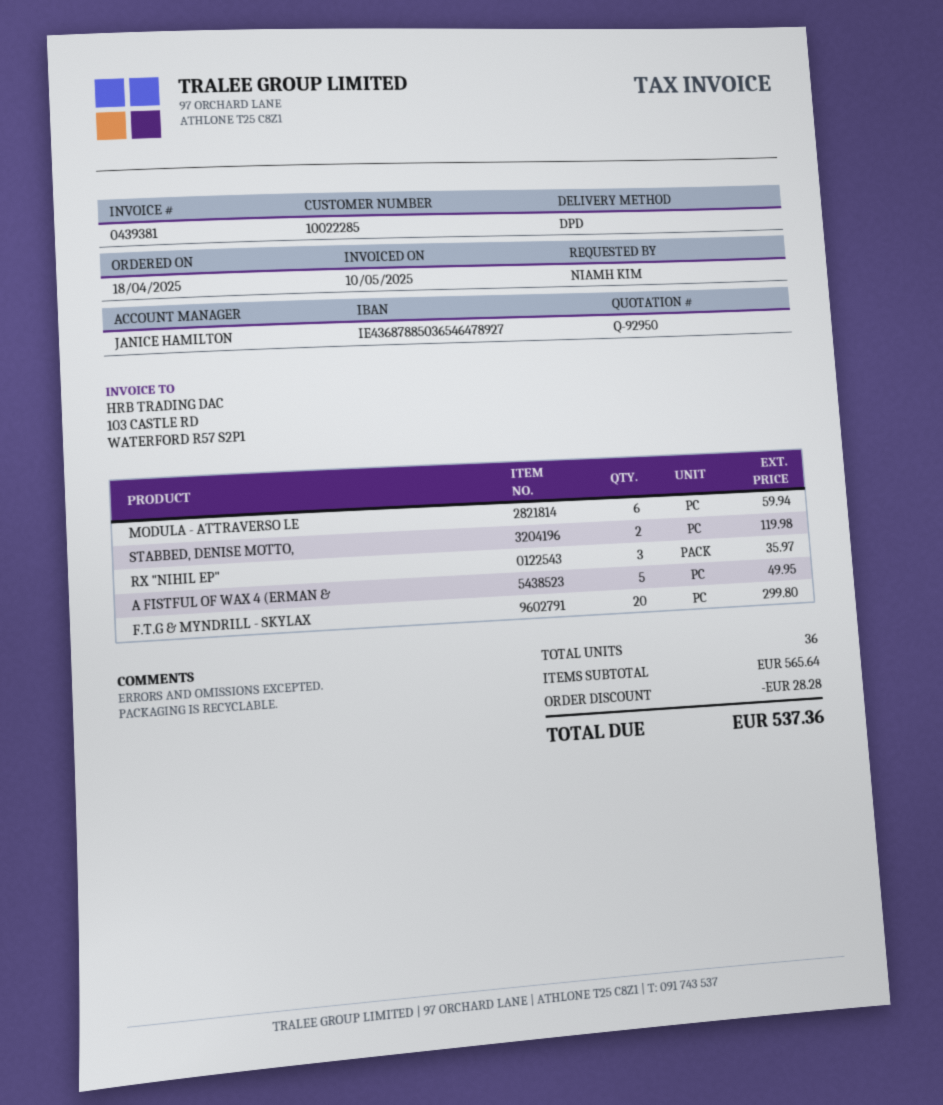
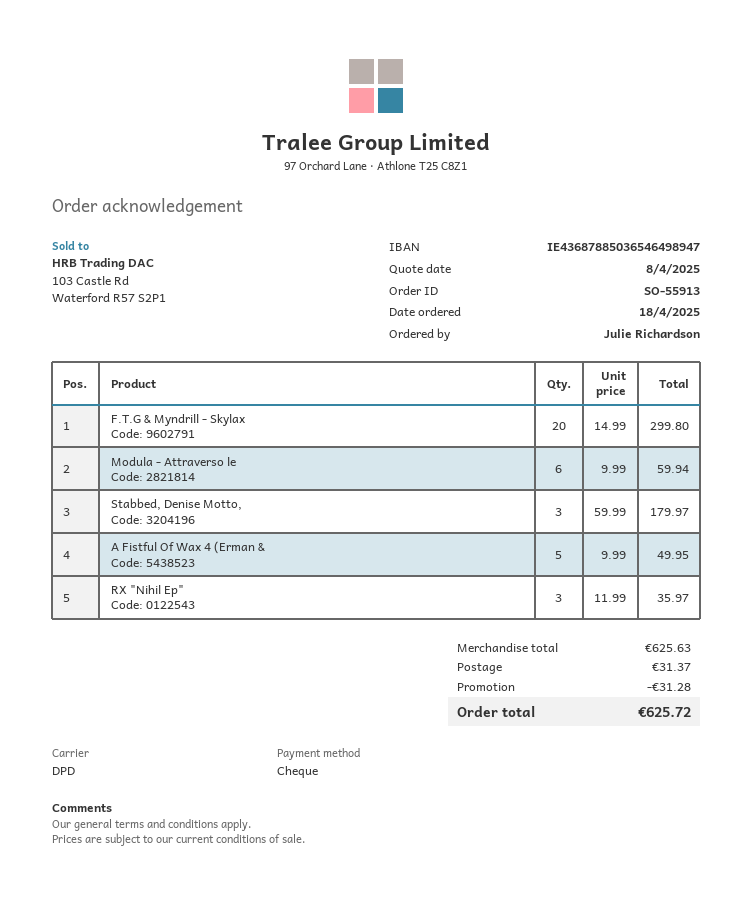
ordered by: NIAMH KIM -> Julie Richardson
bank account: IE43687885036546478927 -> IE43687885036546498947
STABBED, DENISE MOTTO,: 2 for 119.98 -> 3 for 179.97
subtotal: 565.64 -> 625.63
discount: 28.28 -> 31.28
shipping: none -> 31.37
total: 537.36 -> 625.72

